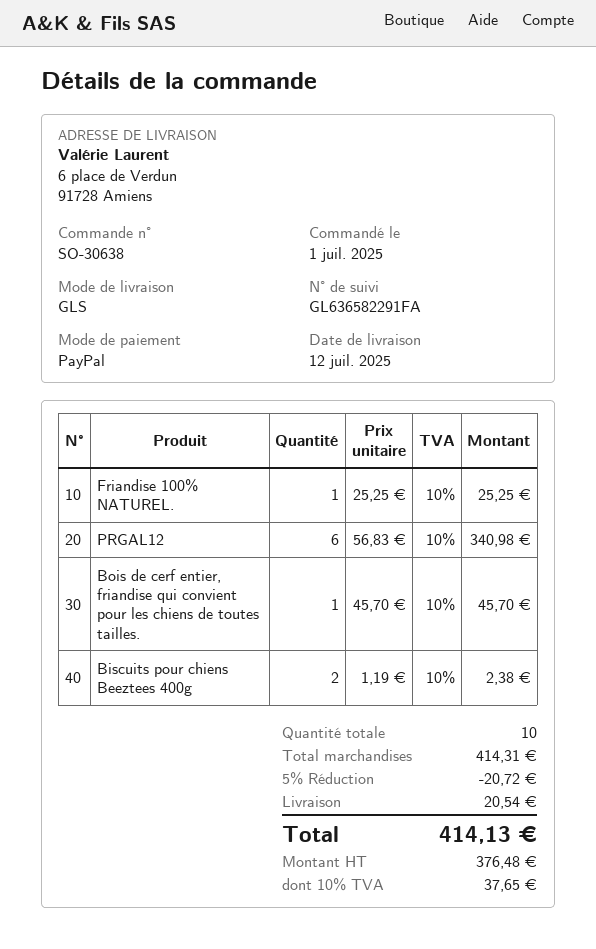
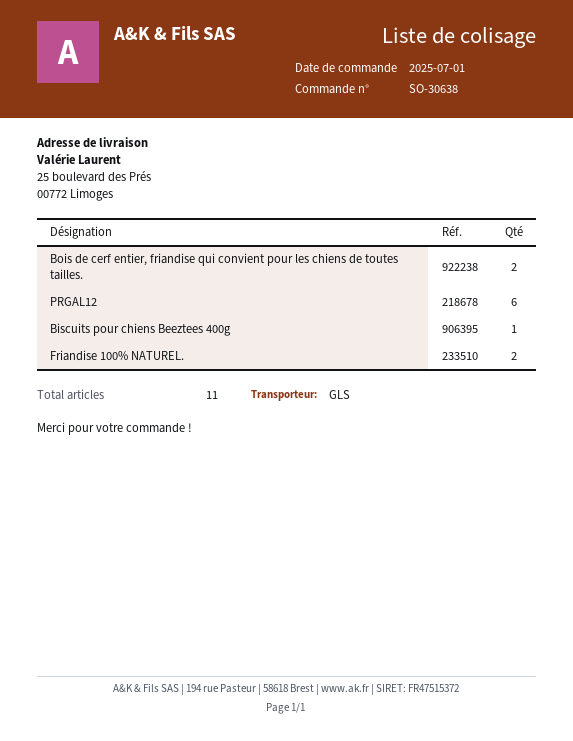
ship to: 6 place de Verdun, 91728 Amiens -> 25 boulevard des Prés, 00772 Limoges
Friandise 100% NATUREL.: 1 -> 2
Bois de cerf entier, friandise qui convient pour les chiens de toutes tailles.: 1 -> 2
Biscuits pour chiens Beeztees 400g: 2 -> 1
total quantity: 10 -> 11

